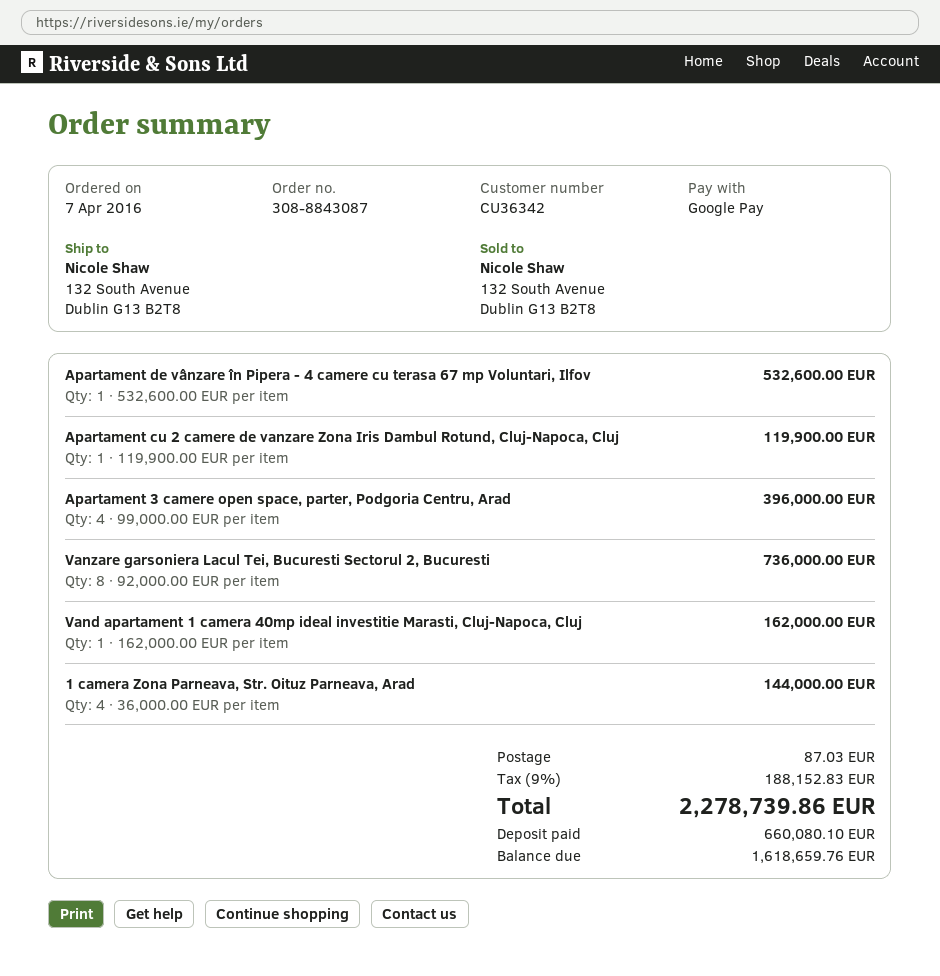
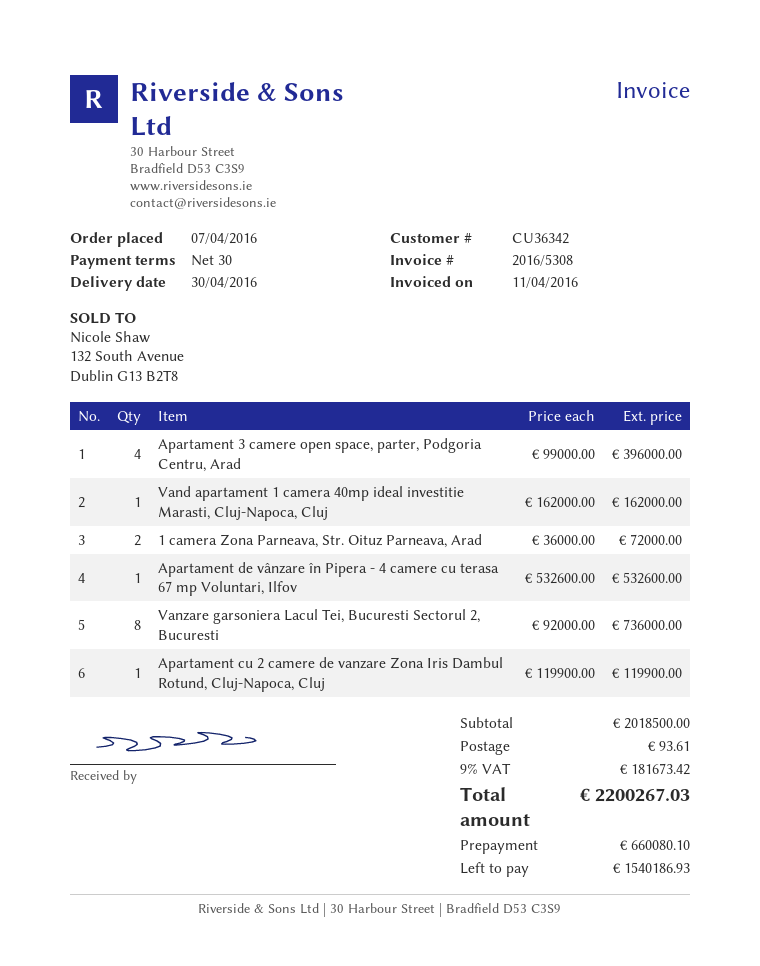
1 camera Zona Parneava, Str. Oituz Parneava, Arad: 4 x 36000.00 = 144000.00 -> 2 x 36000.00 = 72000.00
shipping: 87.03 -> 93.61
tax: 9% = 188152.83 -> 9% = 181673.42
total: 2278739.86 -> 2200267.03
balance: 1618659.76 -> 1540186.93

